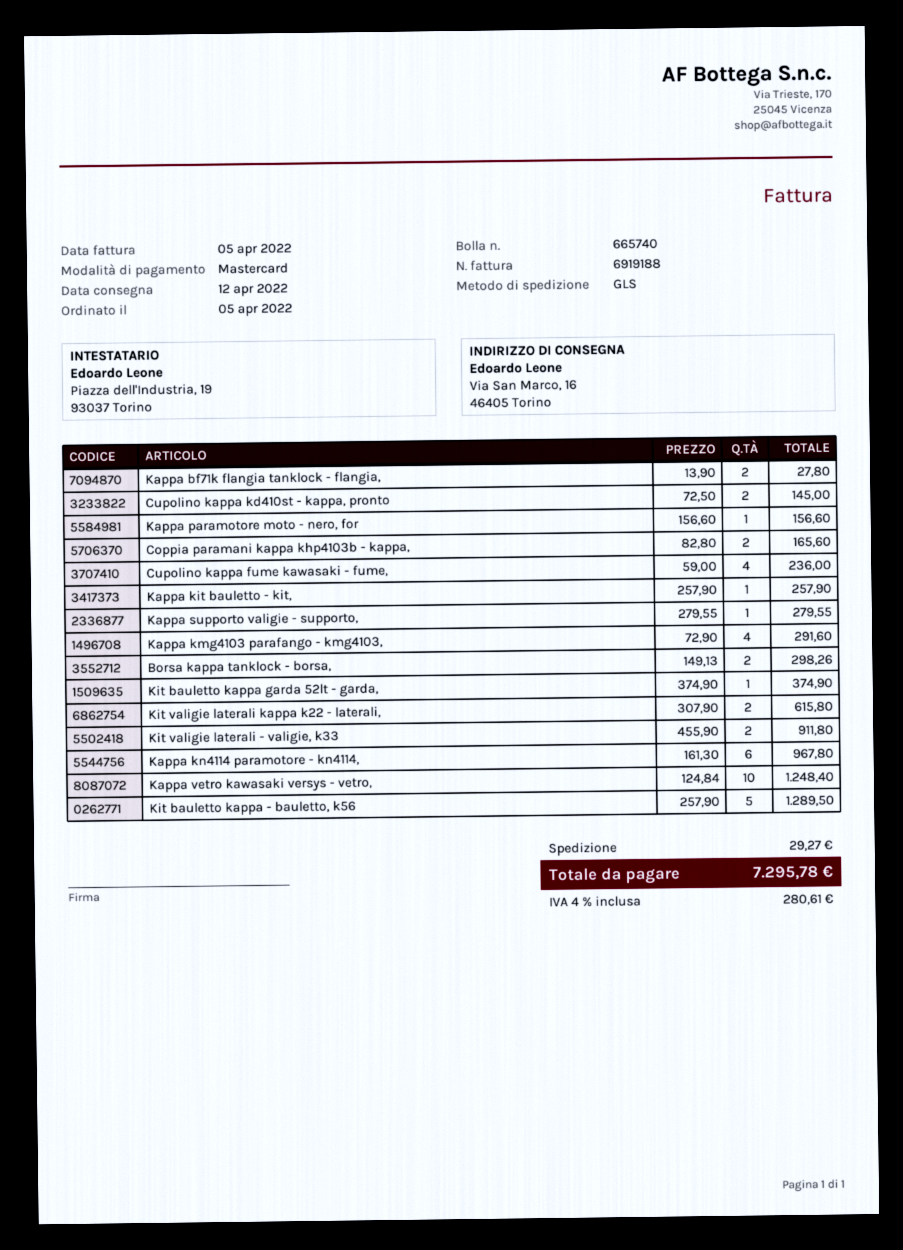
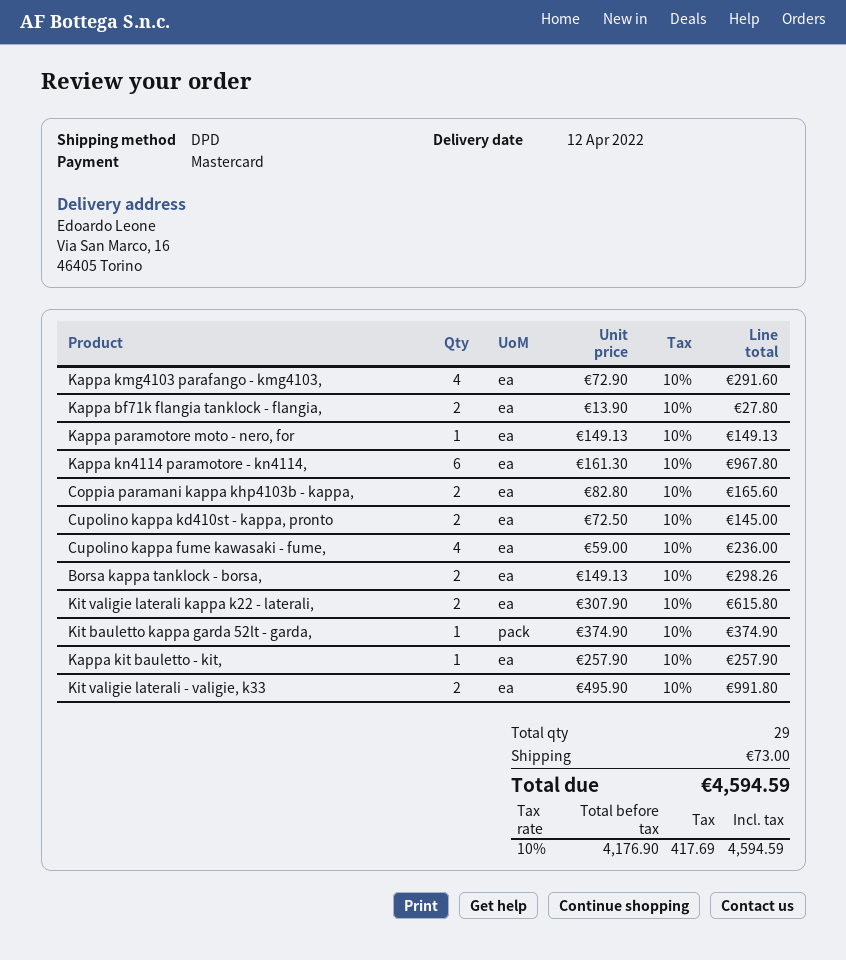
shipping method: GLS -> DPD
Kappa paramotore moto - nero, for: 1 x 156.60 = 156.60 -> 1 x 149.13 = 149.13
Kappa supporto valigie - supporto,: 1 x 279.55 = 279.55 -> none
Kit valigie laterali - valigie, k33: 2 x 455.90 = 911.80 -> 2 x 495.90 = 991.80
Kappa vetro kawasaki versys - vetro,: 10 x 124.84 = 1248.40 -> none
Kit bauletto kappa - bauletto, k56: 5 x 257.90 = 1289.50 -> none
shipping: 29.27 -> 73.00
tax: 4% = 280.61 -> 10% = 417.69
total: 7295.78 -> 4594.59

